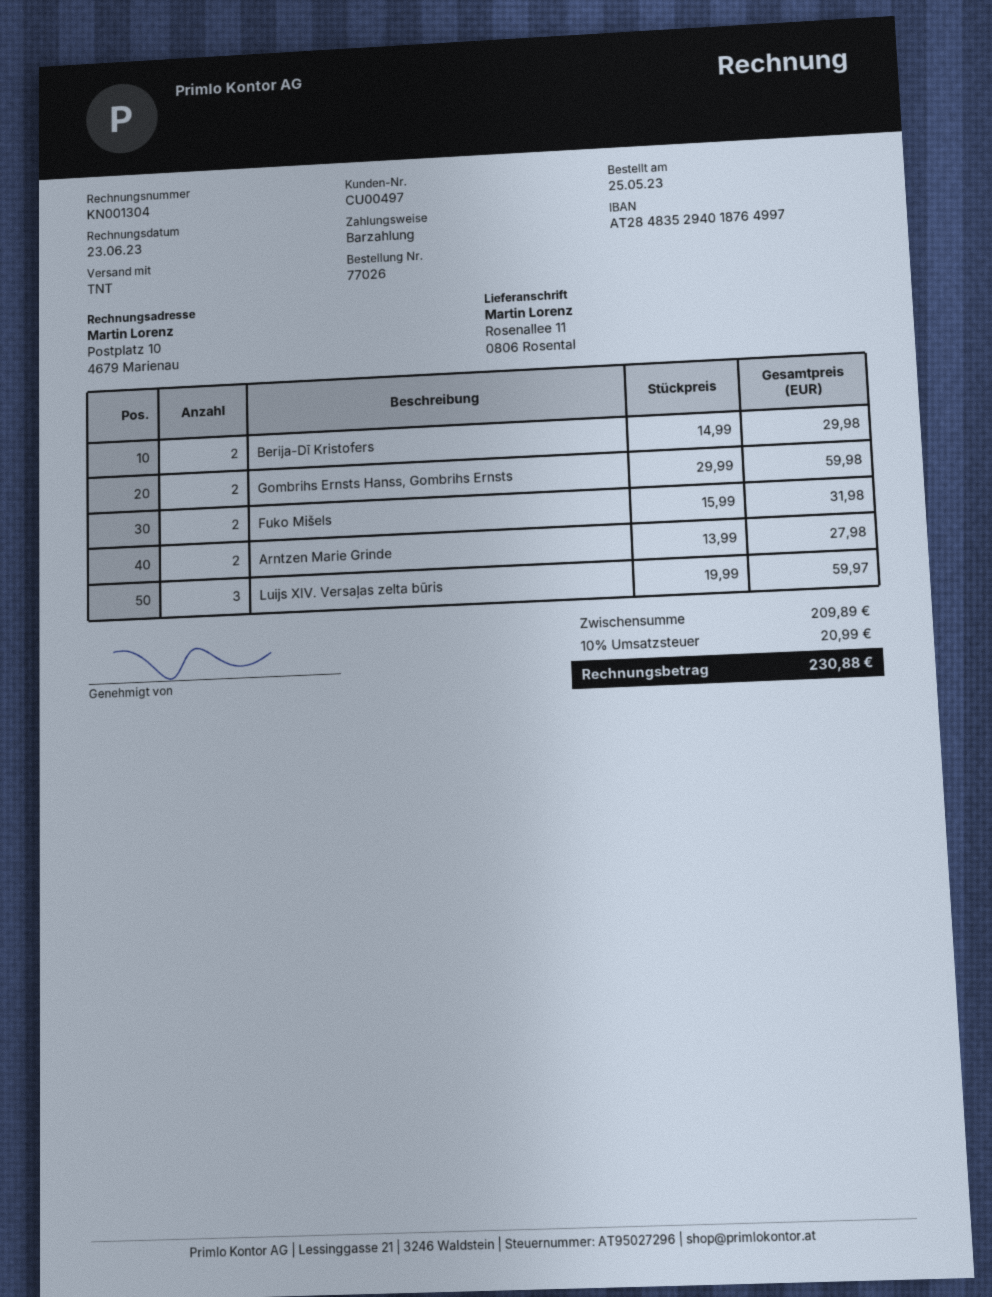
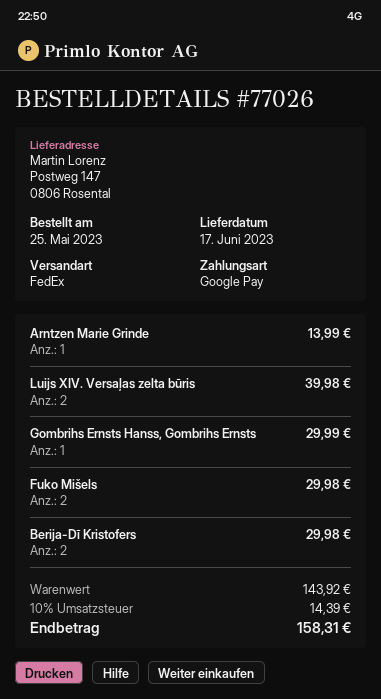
payment method: cash -> Google Pay
shipping method: TNT -> FedEx
ship to: Rosenallee 11, 0806 Rosental -> Postweg 147, 0806 Rosental
Gombrihs Ernsts Hanss, Gombrihs Ernsts: 2 for 59.98 -> 1 for 29.99
Fuko Mišels: 2 for 31.98 -> 2 for 29.98
Arntzen Marie Grinde: 2 for 27.98 -> 1 for 13.99
Luijs XIV. Versaļas zelta būris: 3 for 59.97 -> 2 for 39.98
subtotal: 209.89 -> 143.92
tax: 10% = 20.99 -> 10% = 14.39
total: 230.88 -> 158.31

